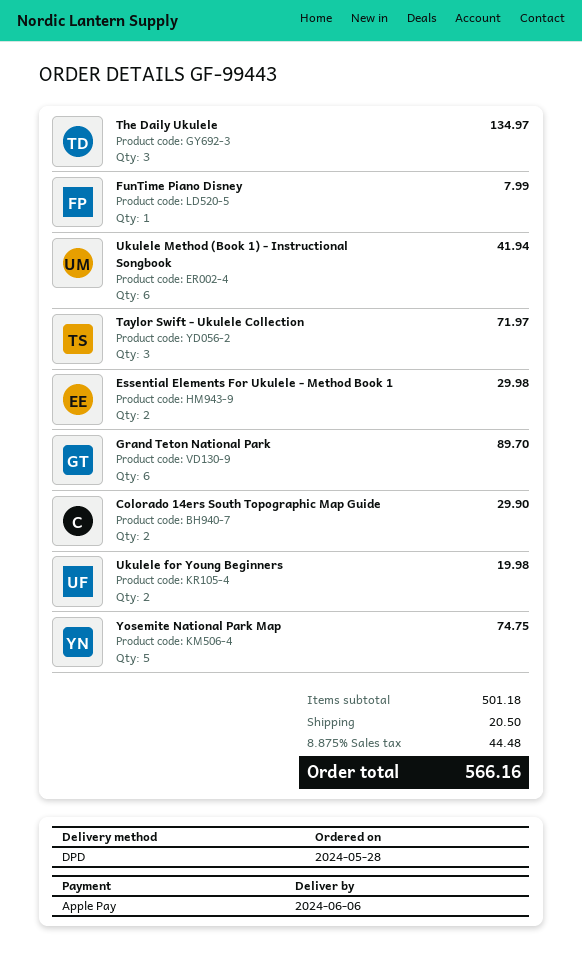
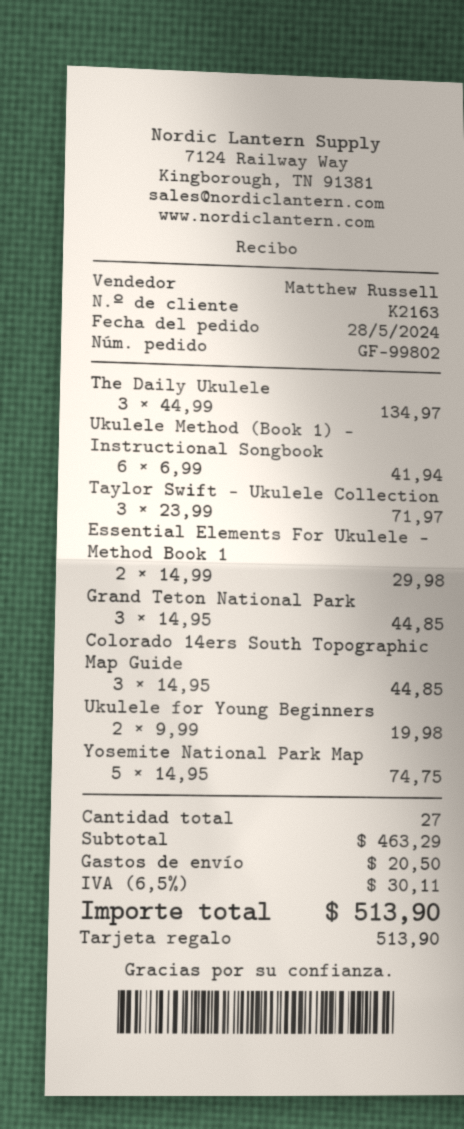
order number: GF-99443 -> GF-99802
payment method: Apple Pay -> gift card
FunTime Piano Disney: 1 for 7.99 -> none
Grand Teton National Park: 6 for 89.70 -> 3 for 44.85
Colorado 14ers South Topographic Map Guide: 2 for 29.90 -> 3 for 44.85
subtotal: 501.18 -> 463.29
tax: 8.875% = 44.48 -> 6.5% = 30.11
total: 566.16 -> 513.90

